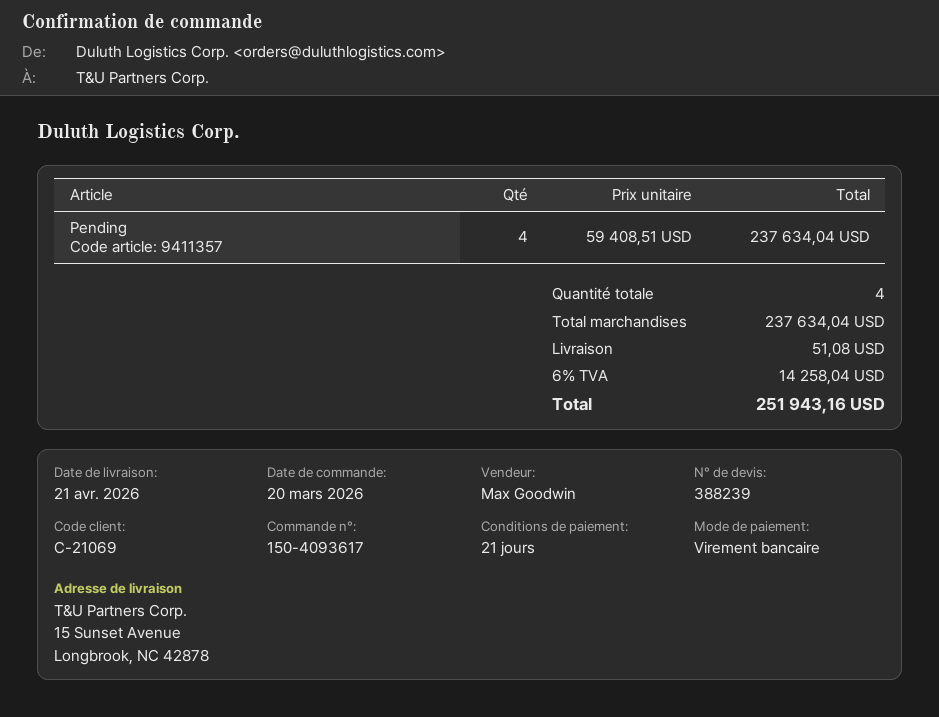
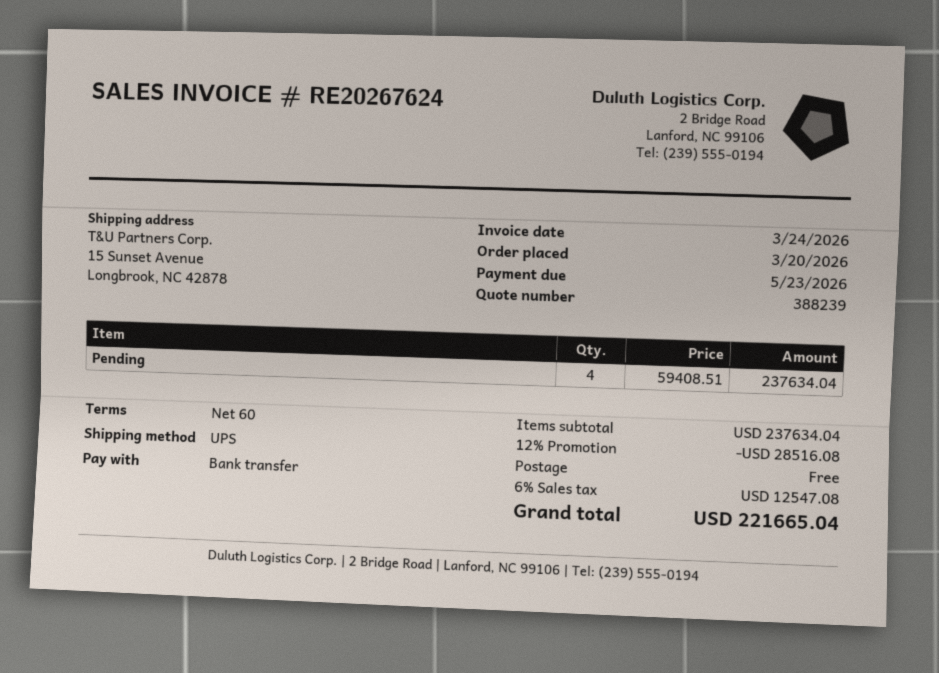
payment terms: 21 days -> 60 days
discount: none -> 12% = 28516.08
shipping: 51.08 -> 0.00
tax: 6% = 14258.04 -> 6% = 12547.08
total: 251943.16 -> 221665.04

